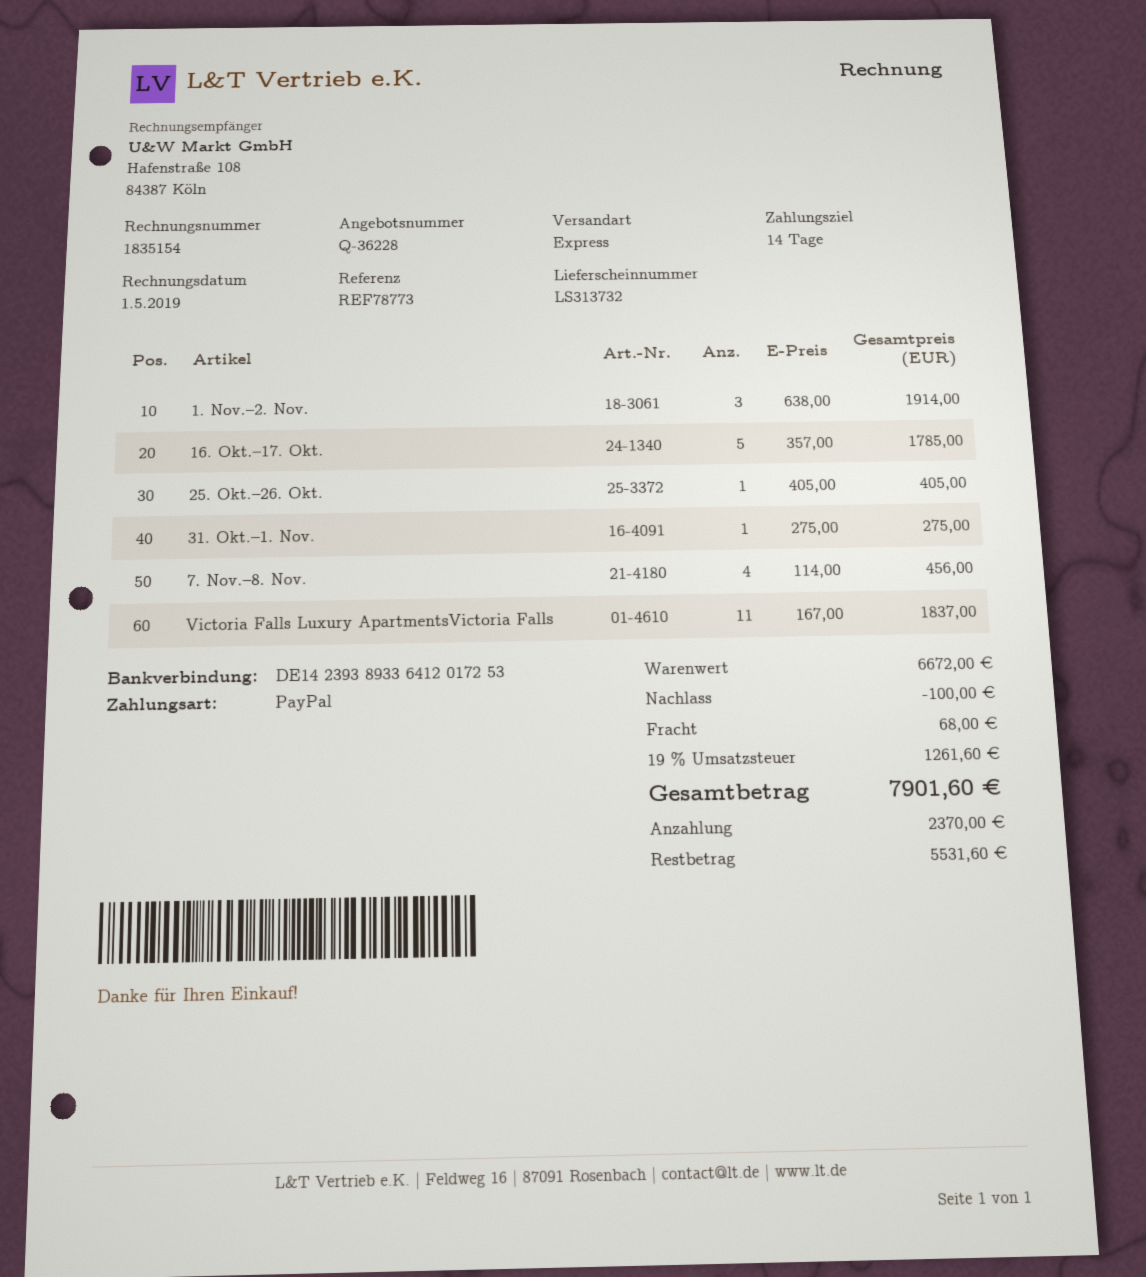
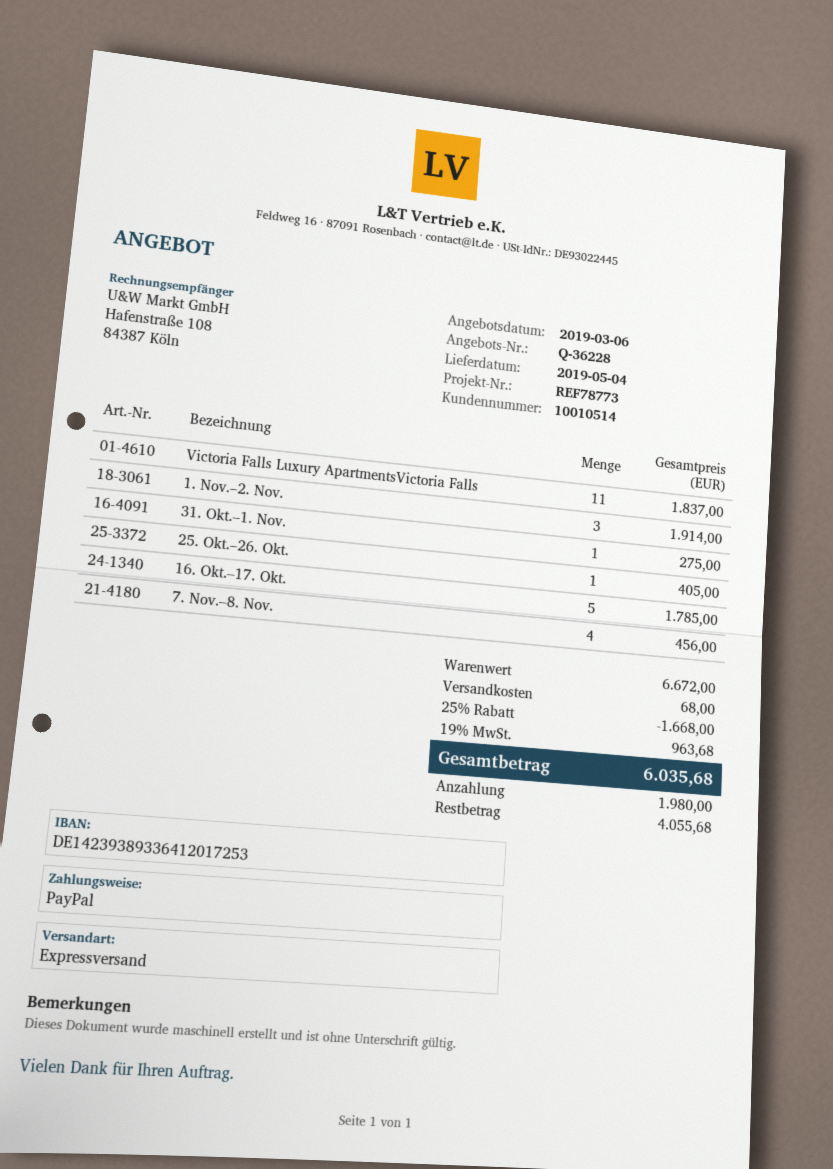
discount: 100.00 -> 1668.00
tax: 19% = 1261.60 -> 19% = 963.68
total: 7901.60 -> 6035.68
deposit: 2370.00 -> 1980.00
balance: 5531.60 -> 4055.68

